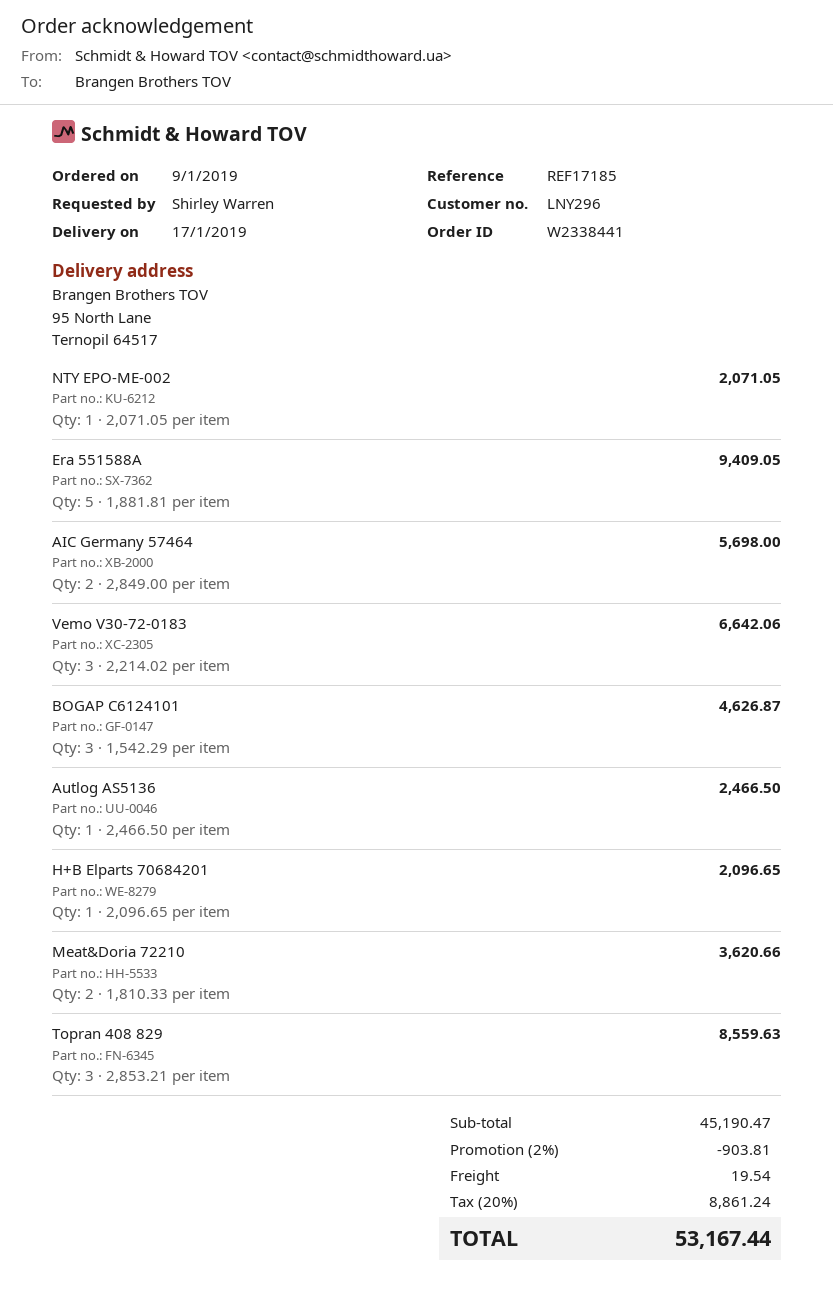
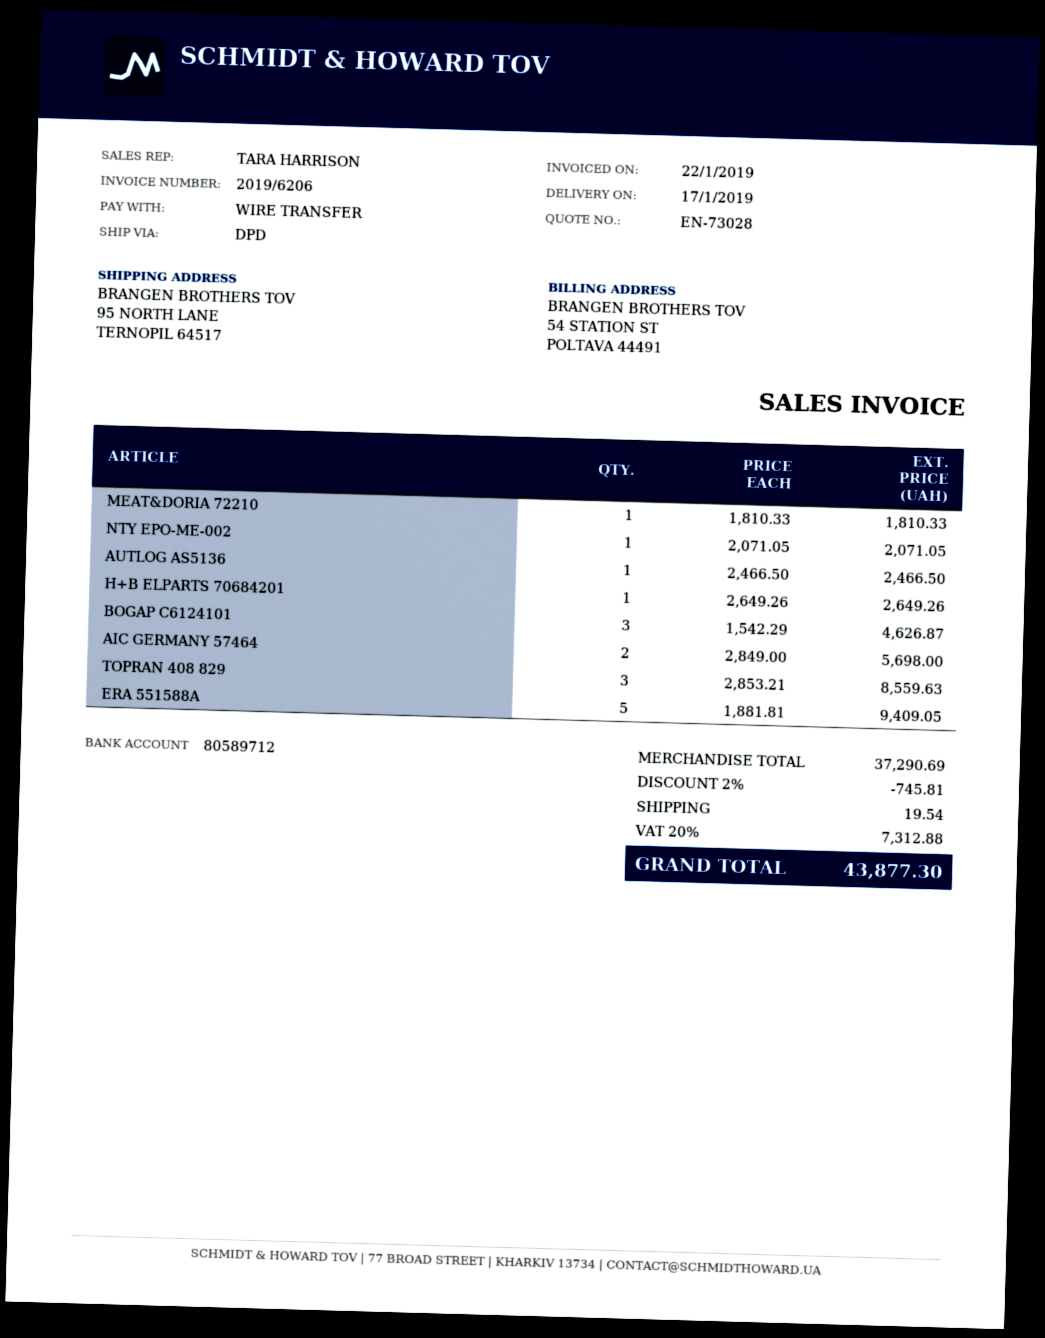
Vemo V30-72-0183: 3 x 2214.02 = 6642.06 -> none
H+B Elparts 70684201: 1 x 2096.65 = 2096.65 -> 1 x 2649.26 = 2649.26
Meat&Doria 72210: 2 x 1810.33 = 3620.66 -> 1 x 1810.33 = 1810.33
subtotal: 45190.47 -> 37290.69
discount: 2% = 903.81 -> 2% = 745.81
tax: 20% = 8861.24 -> 20% = 7312.88
total: 53167.44 -> 43877.30

